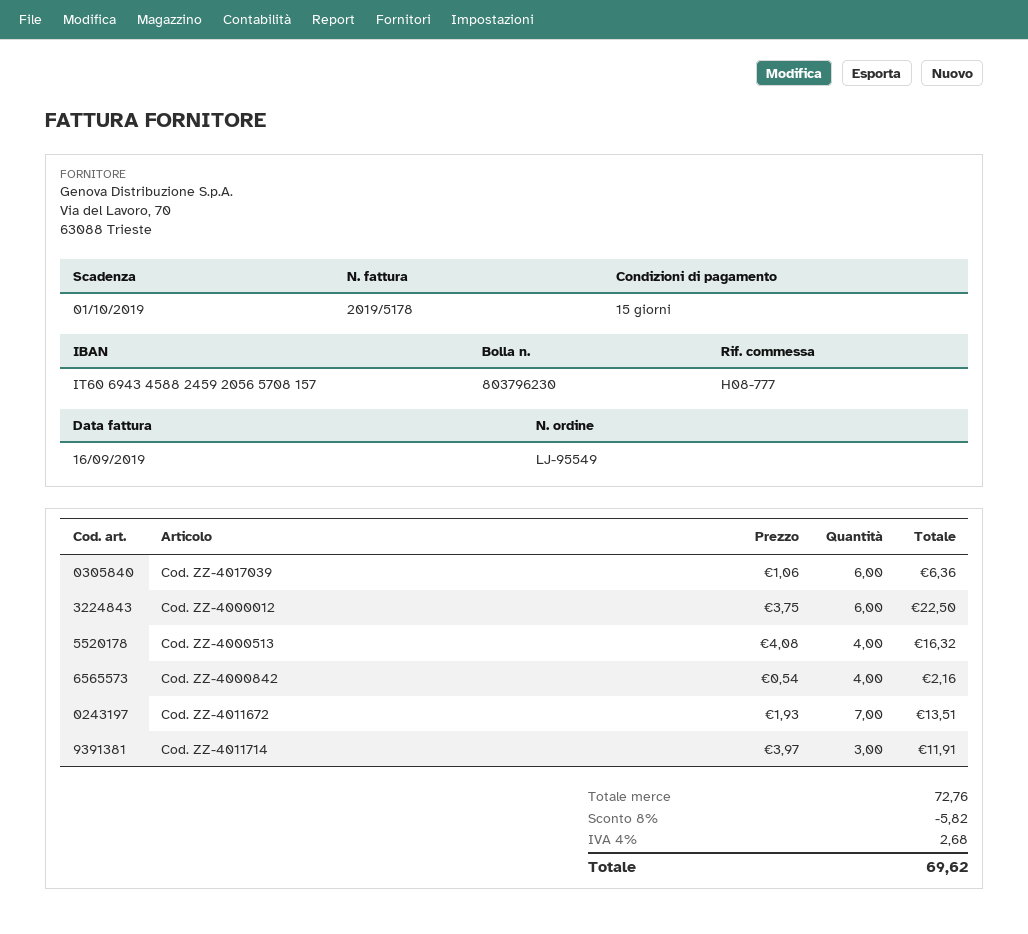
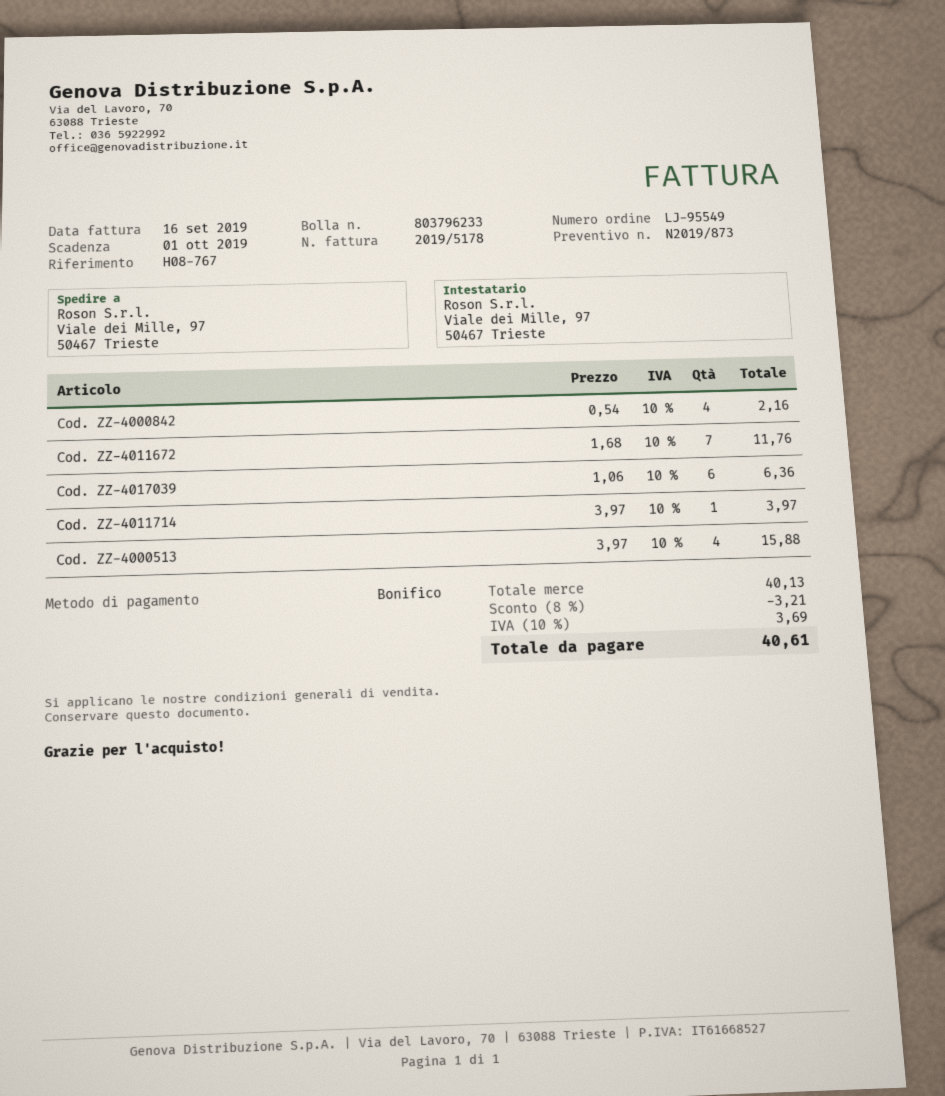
delivery note number: 803796230 -> 803796233
reference: H08-777 -> H08-767
Cod. ZZ-4000012: 6 x 3.75 = 22.50 -> none
Cod. ZZ-4000513: 4 x 4.08 = 16.32 -> 4 x 3.97 = 15.88
Cod. ZZ-4011672: 7 x 1.93 = 13.51 -> 7 x 1.68 = 11.76
Cod. ZZ-4011714: 3 x 3.97 = 11.91 -> 1 x 3.97 = 3.97
subtotal: 72.76 -> 40.13
discount: 8% = 5.82 -> 8% = 3.21
tax: 4% = 2.68 -> 10% = 3.69
total: 69.62 -> 40.61

